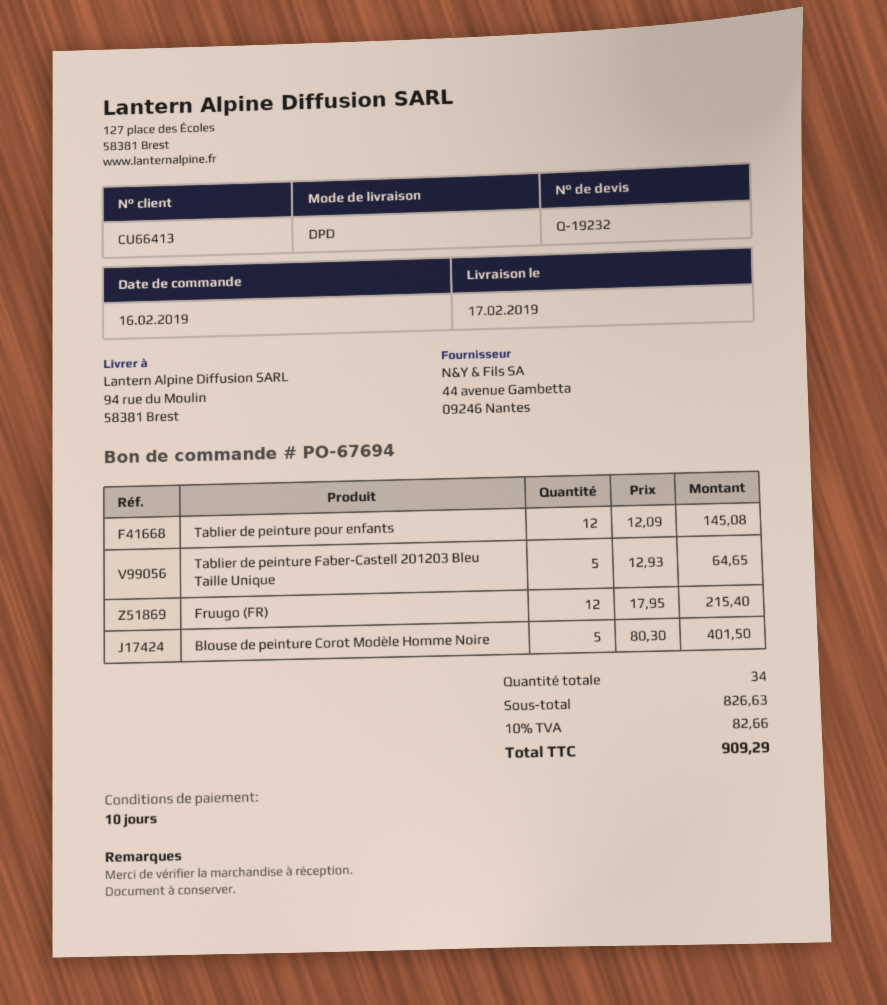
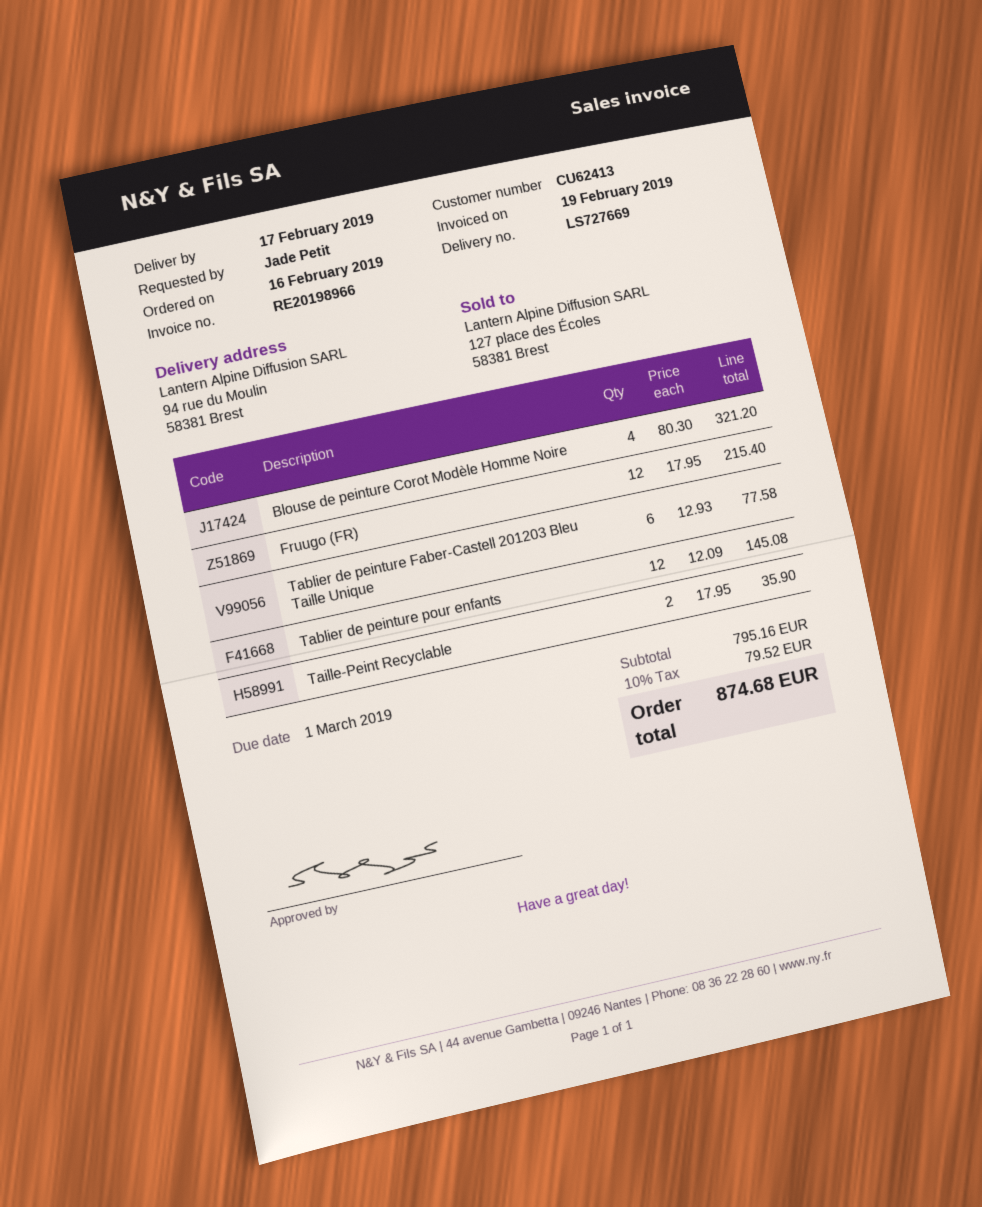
customer number: CU66413 -> CU62413
Tablier de peinture Faber-Castell 201203 Bleu Taille Unique: 5 x 12.93 = 64.65 -> 6 x 12.93 = 77.58
Blouse de peinture Corot Modèle Homme Noire: 5 x 80.30 = 401.50 -> 4 x 80.30 = 321.20
Taille‑Peint Recyclable: none -> 2 x 17.95 = 35.90
subtotal: 826.63 -> 795.16
tax: 10% = 82.66 -> 10% = 79.52
total: 909.29 -> 874.68

